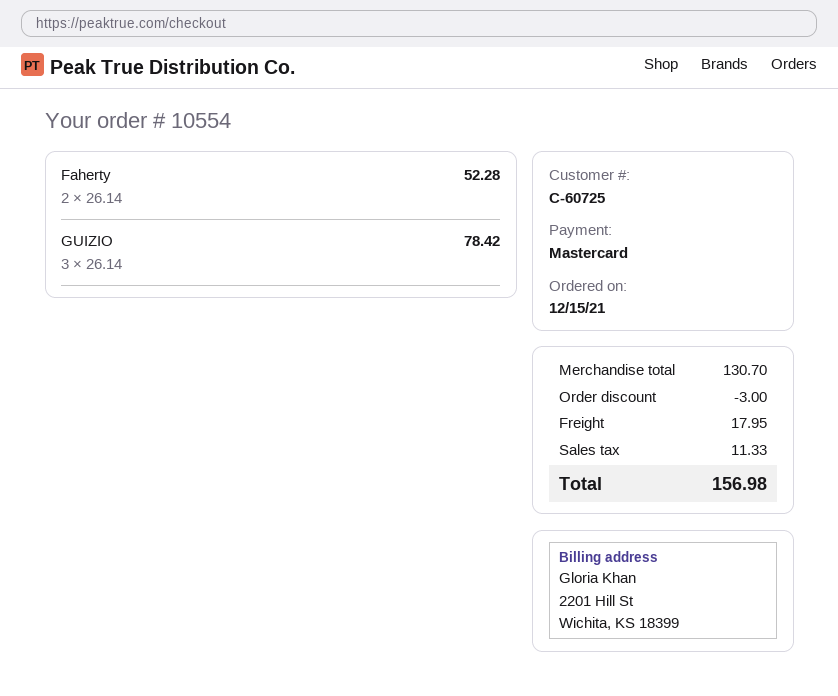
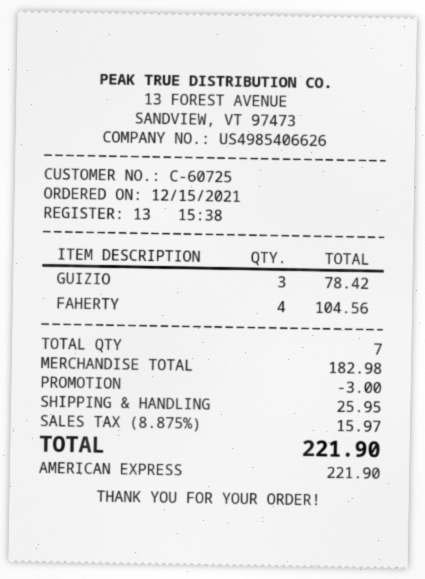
payment method: Mastercard -> American Express
Faherty: 2 for 52.28 -> 4 for 104.56
subtotal: 130.70 -> 182.98
shipping: 17.95 -> 25.95
tax: 11.33 -> 15.97
total: 156.98 -> 221.90

